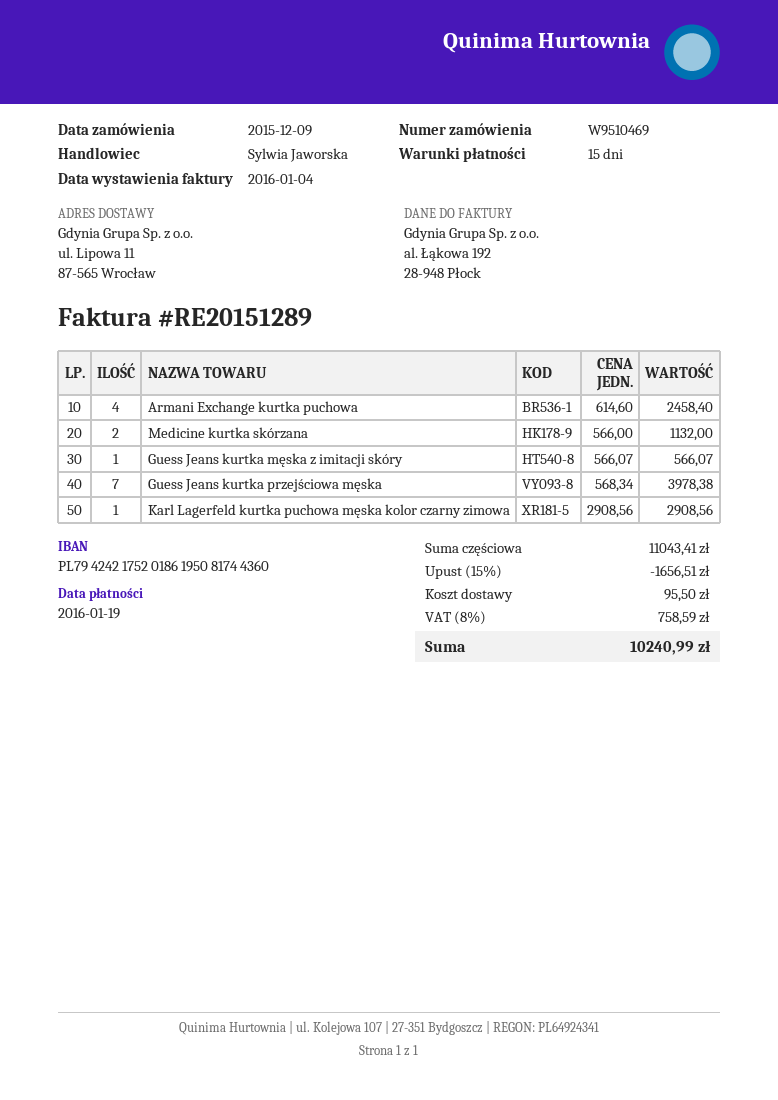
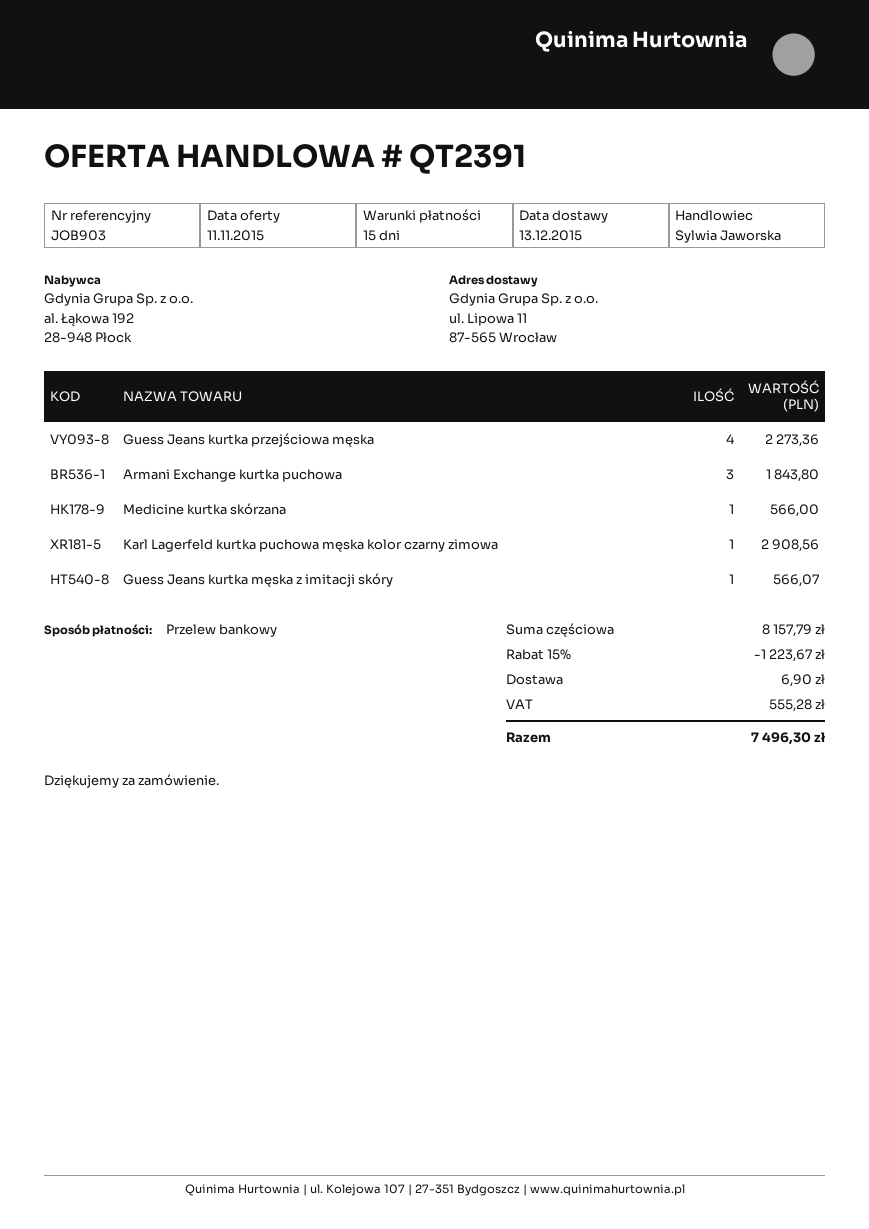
Armani Exchange kurtka puchowa: 4 for 2458.40 -> 3 for 1843.80
Medicine kurtka skórzana: 2 for 1132.00 -> 1 for 566.00
Guess Jeans kurtka przejściowa męska: 7 for 3978.38 -> 4 for 2273.36
subtotal: 11043.41 -> 8157.79
discount: 15% = 1656.51 -> 15% = 1223.67
shipping: 95.50 -> 6.90
tax: 758.59 -> 555.28
total: 10240.99 -> 7496.30

